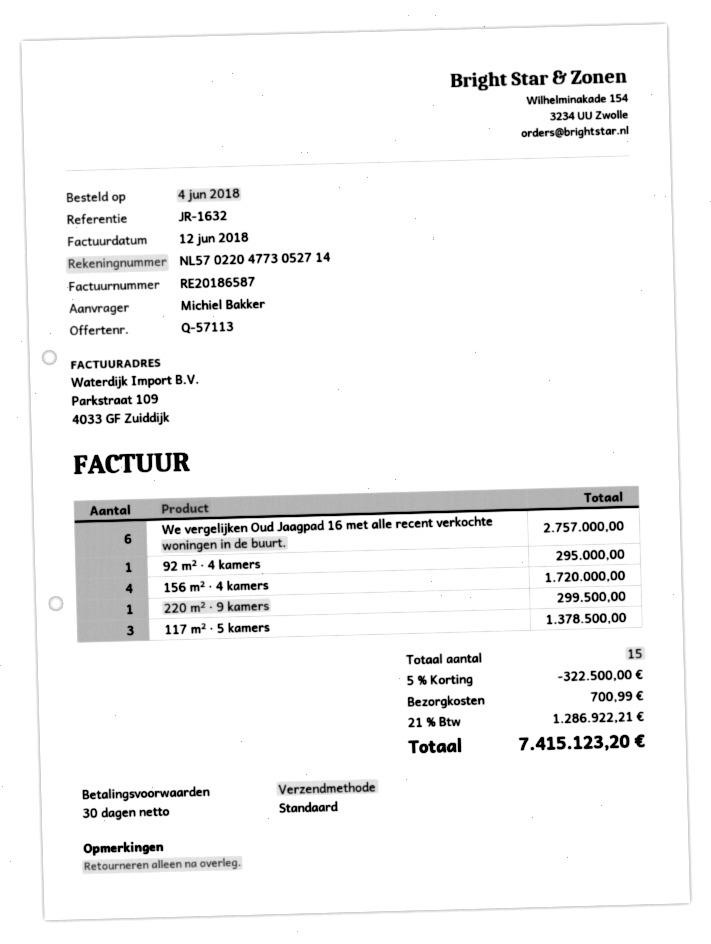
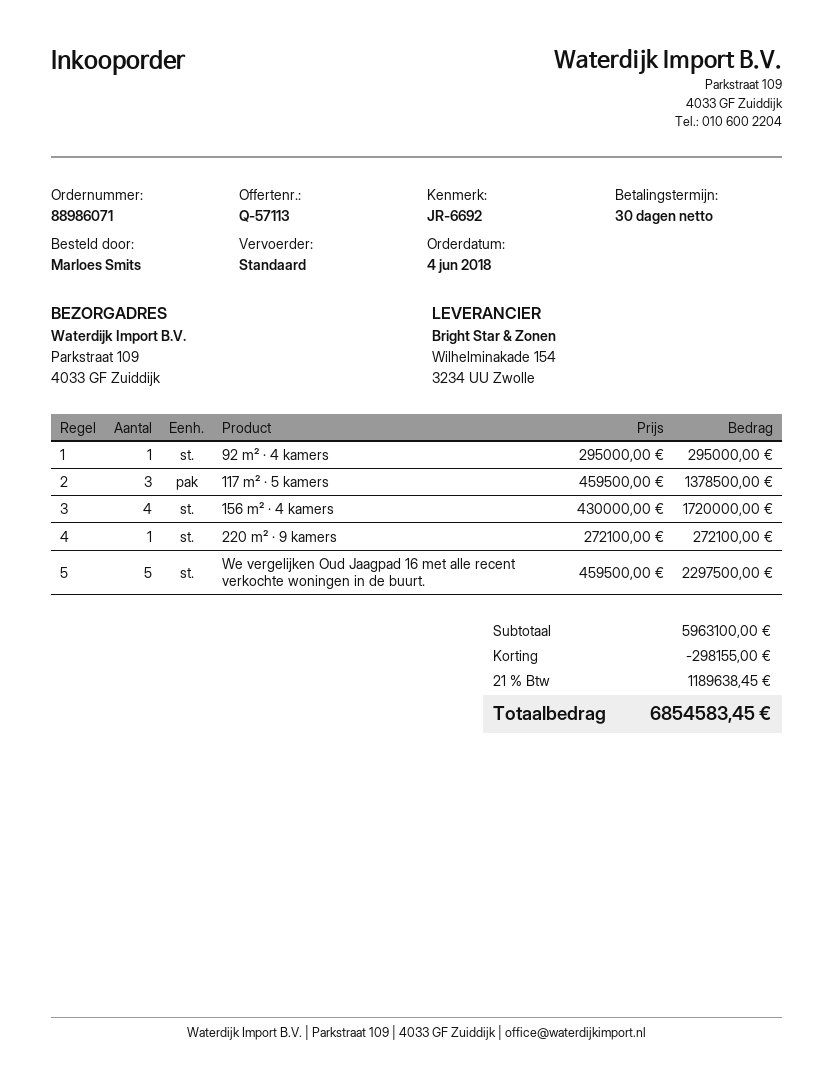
reference: JR-1632 -> JR-6692
ordered by: Michiel Bakker -> Marloes Smits
We vergelijken Oud Jaagpad 16 met alle recent verkochte woningen in de buurt.: 6 for 2757000.00 -> 5 for 2297500.00
220 m² · 9 kamers: 1 for 299500.00 -> 1 for 272100.00
discount: 322500.00 -> 298155.00
shipping: 700.99 -> none
tax: 21% = 1286922.21 -> 21% = 1189638.45
total: 7415123.20 -> 6854583.45

